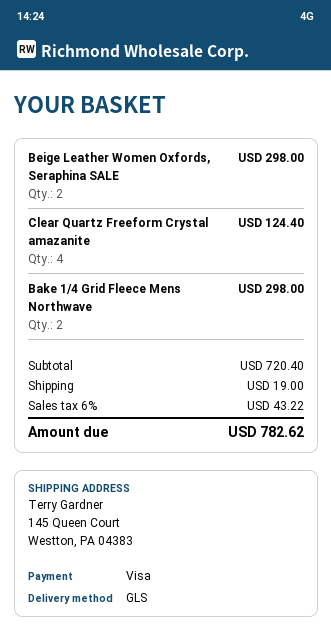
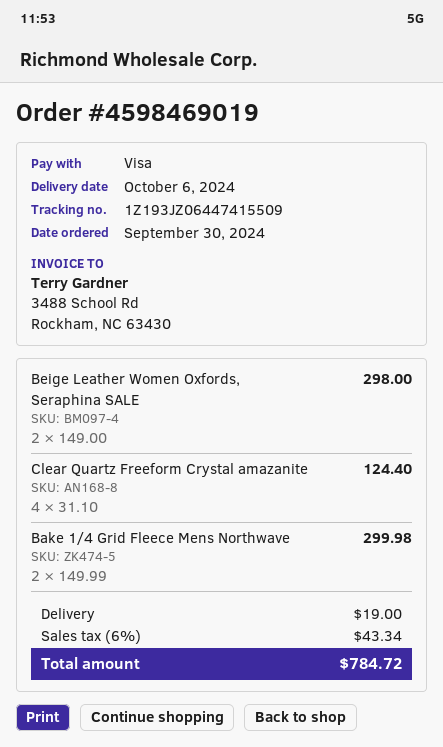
Bake 1/4 Grid Fleece Mens Northwave: 2 for 298.00 -> 2 for 299.98
tax: 6% = 43.22 -> 6% = 43.34
total: 782.62 -> 784.72

